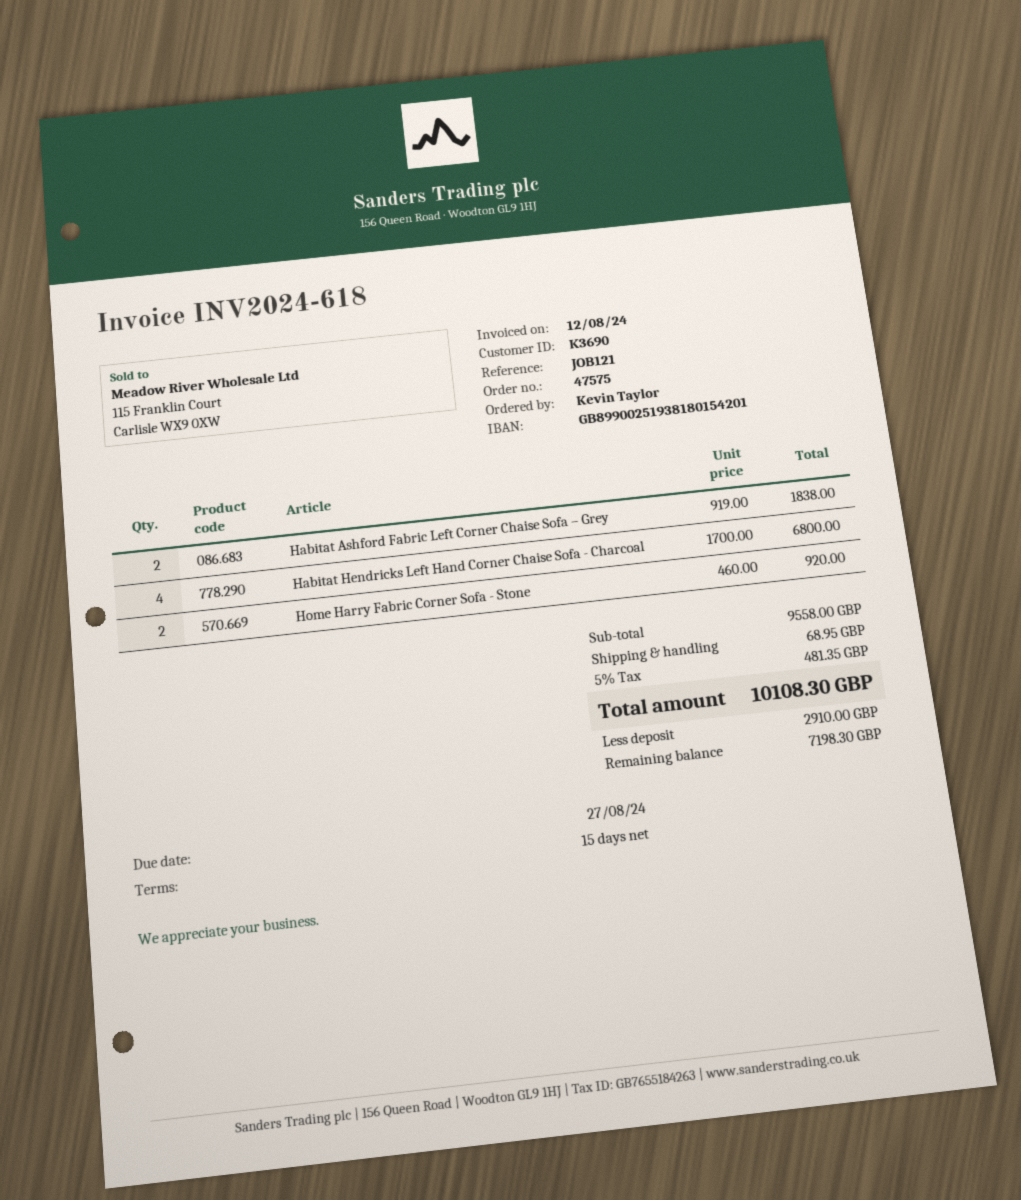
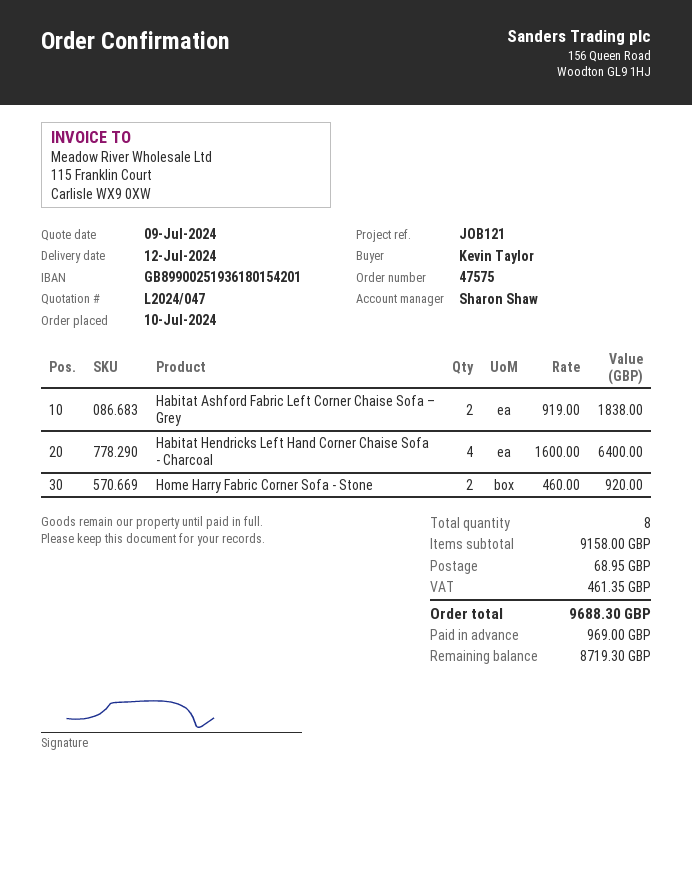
bank account: GB89900251938180154201 -> GB89900251936180154201
Habitat Hendricks Left Hand Corner Chaise Sofa - Charcoal: 4 x 1700.00 = 6800.00 -> 4 x 1600.00 = 6400.00
subtotal: 9558.00 -> 9158.00
tax: 481.35 -> 461.35
total: 10108.30 -> 9688.30
deposit: 2910.00 -> 969.00
balance: 7198.30 -> 8719.30

